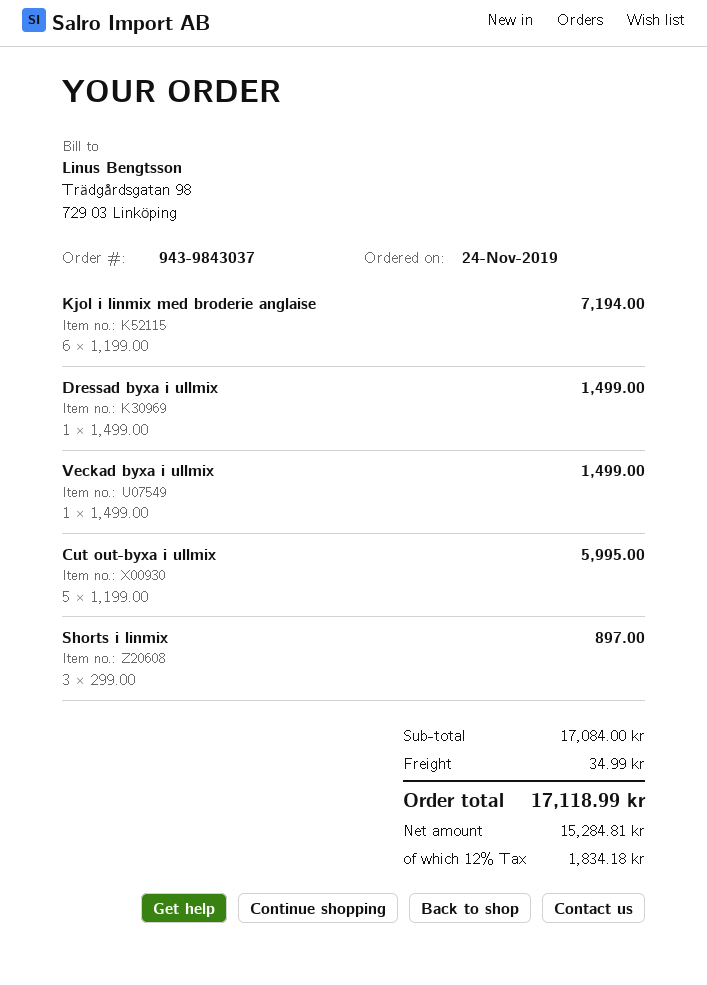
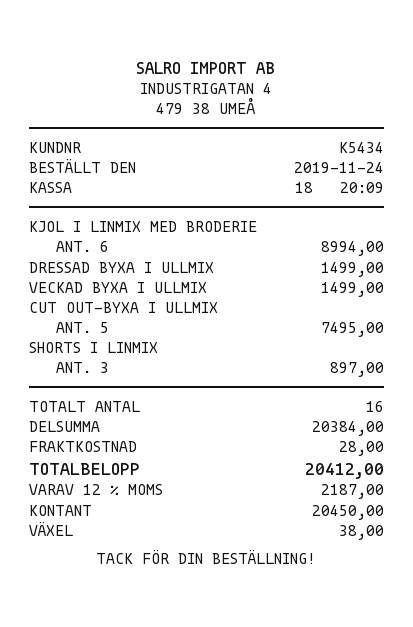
Kjol i linmix med broderie anglaise: 6 for 7194.00 -> 6 for 8994.00
Cut out-byxa i ullmix: 5 for 5995.00 -> 5 for 7495.00
subtotal: 17084.00 -> 20384.00
shipping: 34.99 -> 28.00
tax: 12% = 1834.18 -> 12% = 2187.00
total: 17118.99 -> 20412.00

